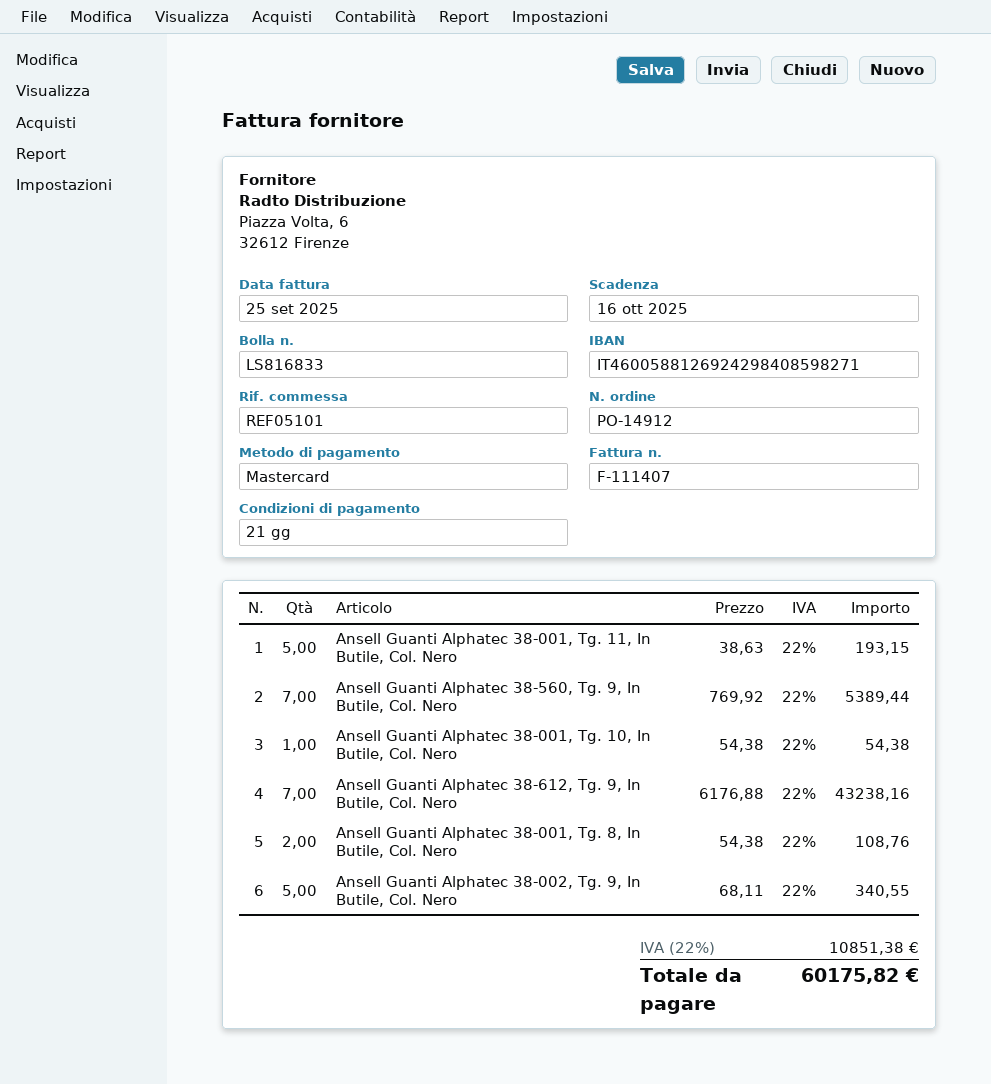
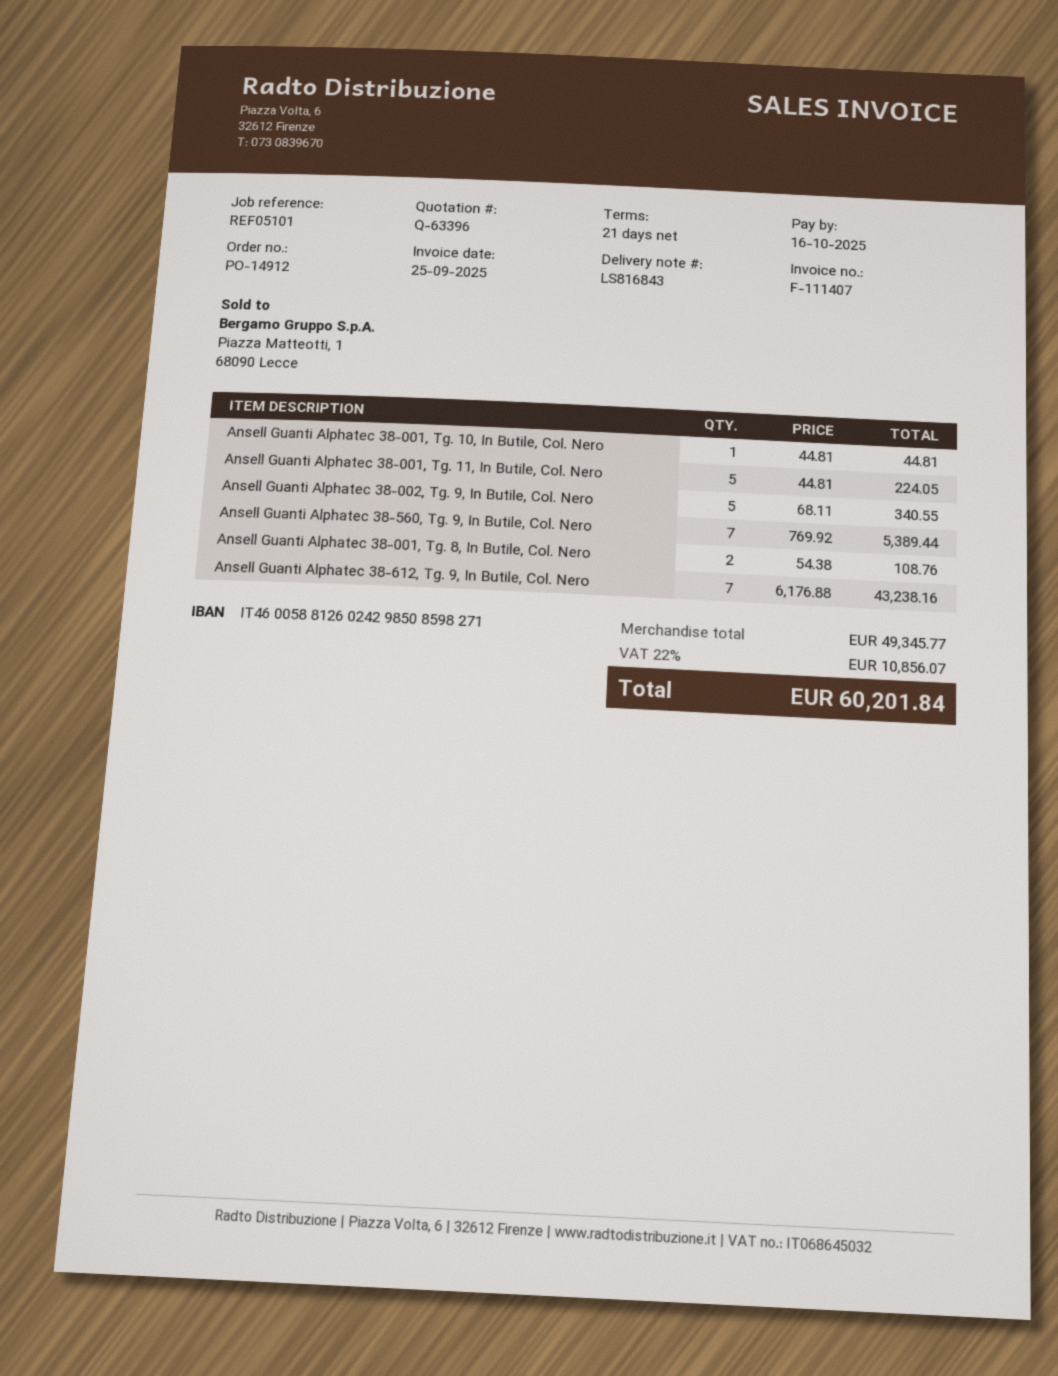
delivery note number: LS816833 -> LS816843
bank account: IT4600588126924298408598271 -> IT4600588126024298508598271
Ansell Guanti Alphatec 38-001, Tg. 11, In Butile, Col. Nero: 5 x 38.63 = 193.15 -> 5 x 44.81 = 224.05
Ansell Guanti Alphatec 38-001, Tg. 10, In Butile, Col. Nero: 1 x 54.38 = 54.38 -> 1 x 44.81 = 44.81
tax: 22% = 10851.38 -> 22% = 10856.07
total: 60175.82 -> 60201.84

